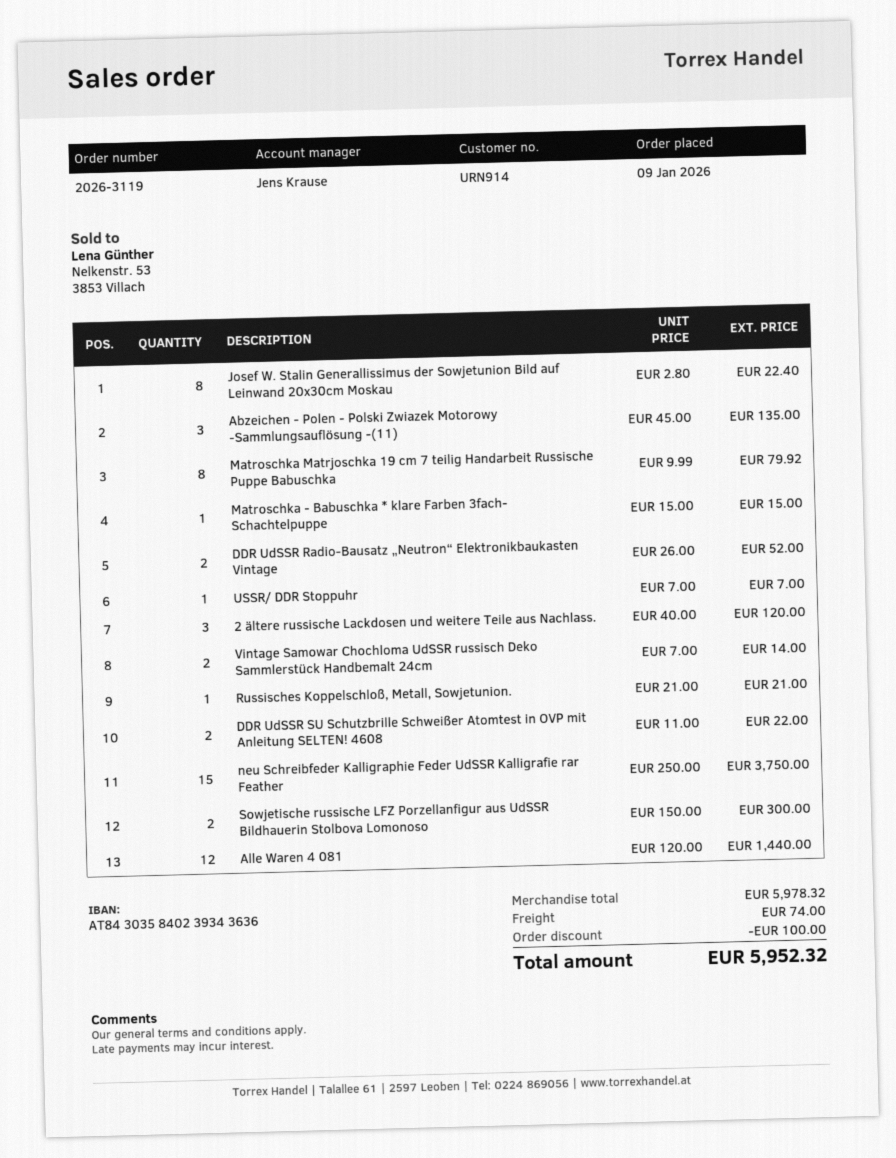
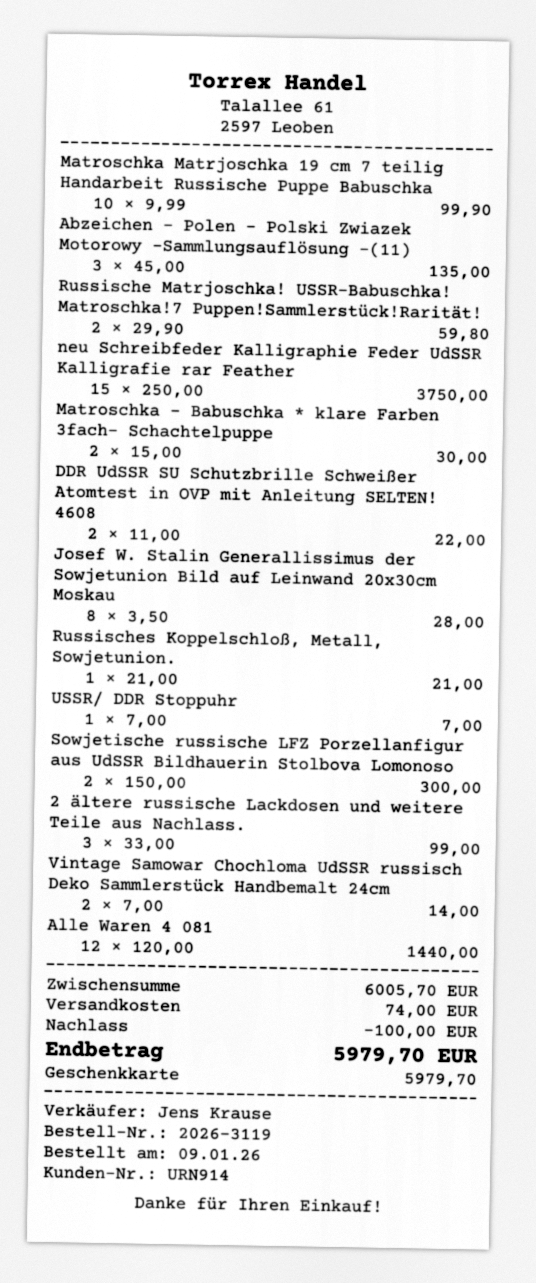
Josef W. Stalin Generallissimus der Sowjetunion Bild auf Leinwand 20x30cm Moskau: 8 x 2.80 = 22.40 -> 8 x 3.50 = 28.00
Matroschka Matrjoschka 19 cm 7 teilig Handarbeit Russische Puppe Babuschka: 8 x 9.99 = 79.92 -> 10 x 9.99 = 99.90
Matroschka - Babuschka * klare Farben 3fach- Schachtelpuppe: 1 x 15.00 = 15.00 -> 2 x 15.00 = 30.00
DDR UdSSR Radio-Bausatz „Neutron“ Elektronikbaukasten Vintage: 2 x 26.00 = 52.00 -> none
2 ältere russische Lackdosen und weitere Teile aus Nachlass.: 3 x 40.00 = 120.00 -> 3 x 33.00 = 99.00
Russische Matrjoschka! USSR-Babuschka! Matroschka!7 Puppen!Sammlerstück!Rarität!: none -> 2 x 29.90 = 59.80
subtotal: 5978.32 -> 6005.70
total: 5952.32 -> 5979.70

